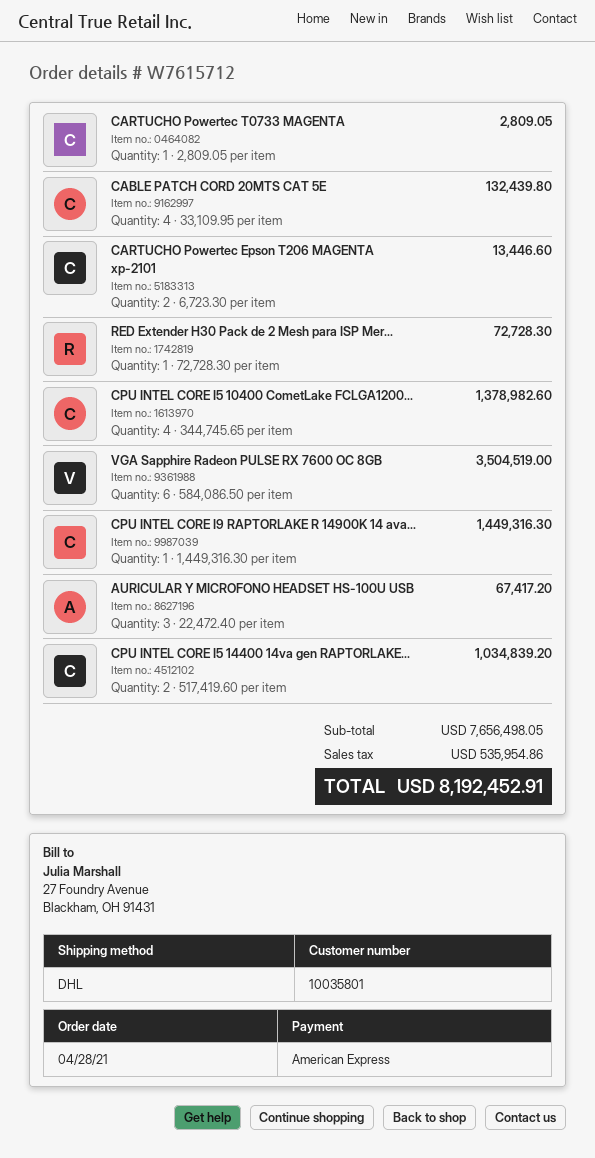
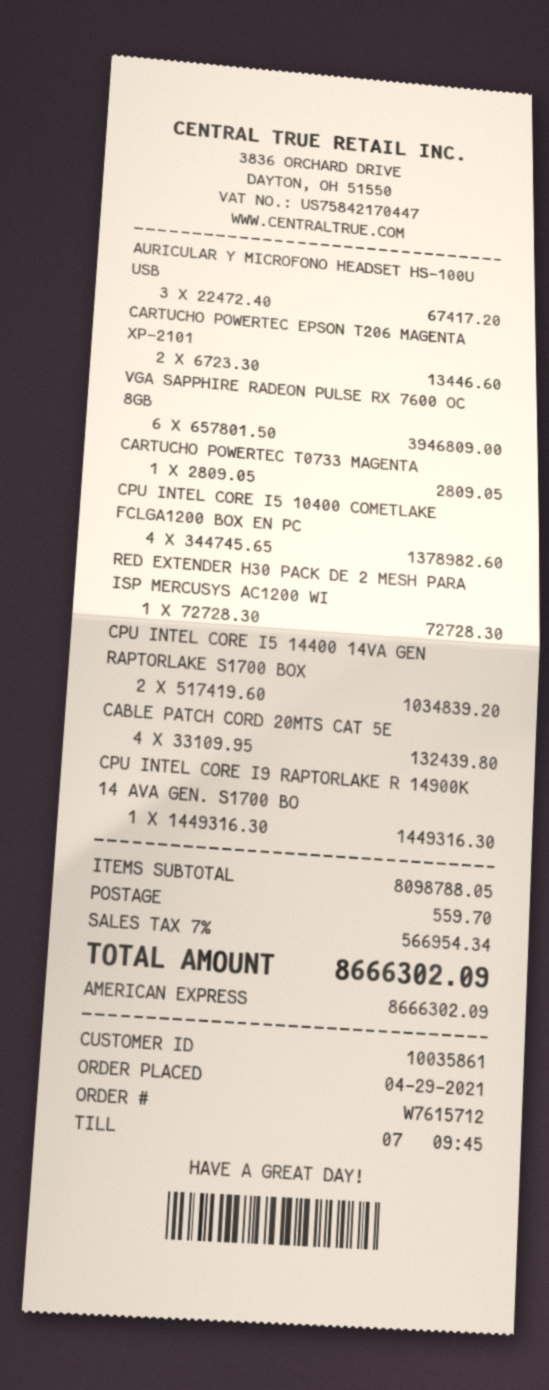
order date: 2021-04-28 -> 2021-04-29
customer number: 10035801 -> 10035861
VGA Sapphire Radeon PULSE RX 7600 OC 8GB: 6 x 584086.50 = 3504519.00 -> 6 x 657801.50 = 3946809.00
subtotal: 7656498.05 -> 8098788.05
shipping: none -> 559.70
tax: 535954.86 -> 566954.34
total: 8192452.91 -> 8666302.09

